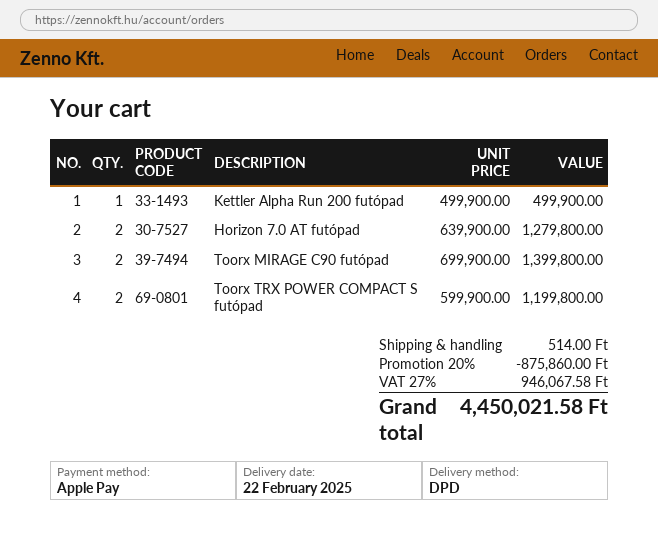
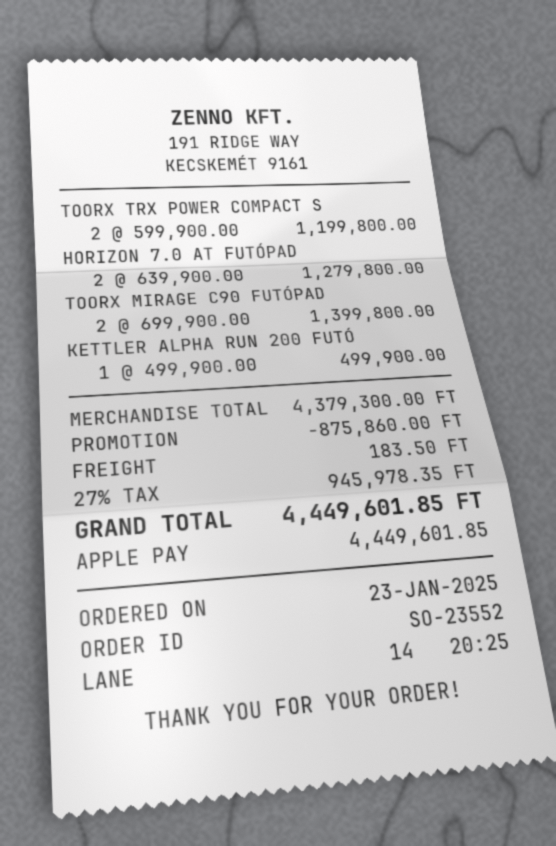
shipping: 514.00 -> 183.50
tax: 27% = 946067.58 -> 27% = 945978.35
total: 4450021.58 -> 4449601.85

